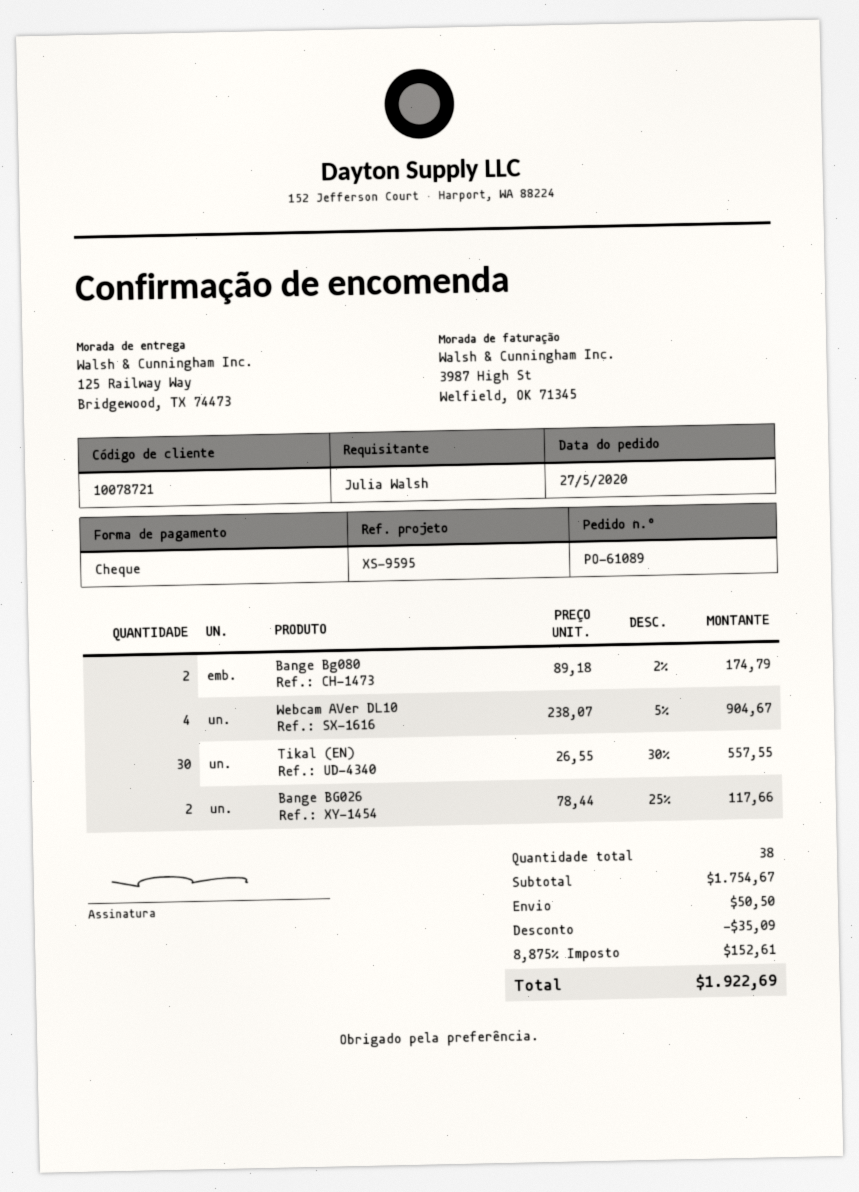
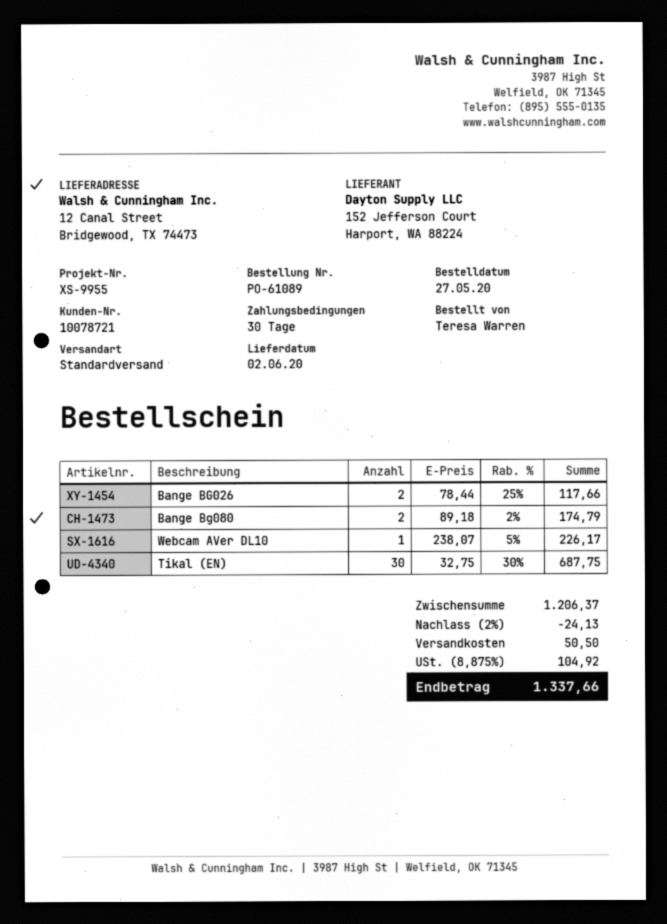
reference: XS-9595 -> XS-9955
ordered by: Julia Walsh -> Teresa Warren
ship to: 125 Railway Way, Bridgewood, TX 74473 -> 12 Canal Street, Bridgewood, TX 74473
Webcam AVer DL10: 4 x 238.07 - 5% = 904.67 -> 1 x 238.07 - 5% = 226.17
Tikal (EN): 30 x 26.55 - 30% = 557.55 -> 30 x 32.75 - 30% = 687.75
subtotal: 1754.67 -> 1206.37
discount: 35.09 -> 24.13
tax: 8.875% = 152.61 -> 8.875% = 104.92
total: 1922.69 -> 1337.66

